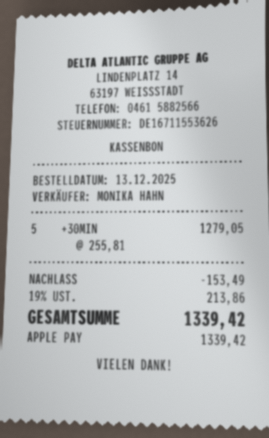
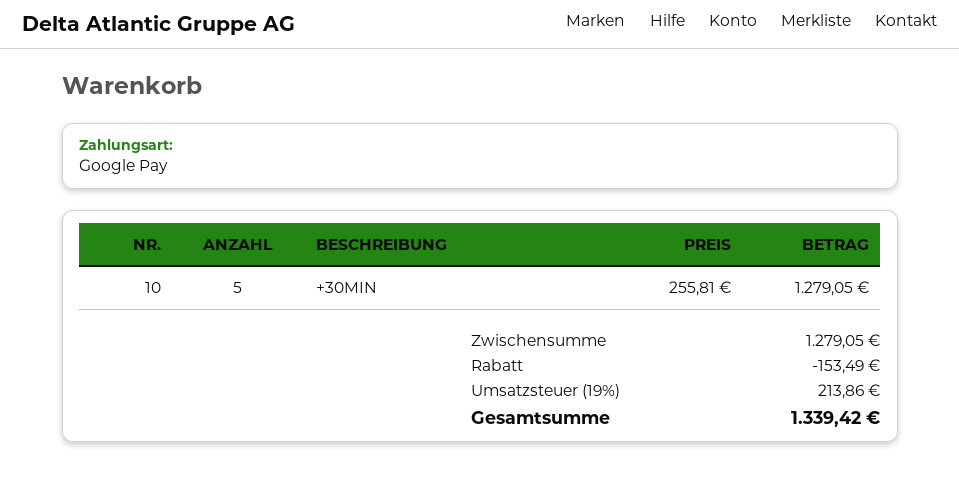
payment method: Apple Pay -> Google Pay

